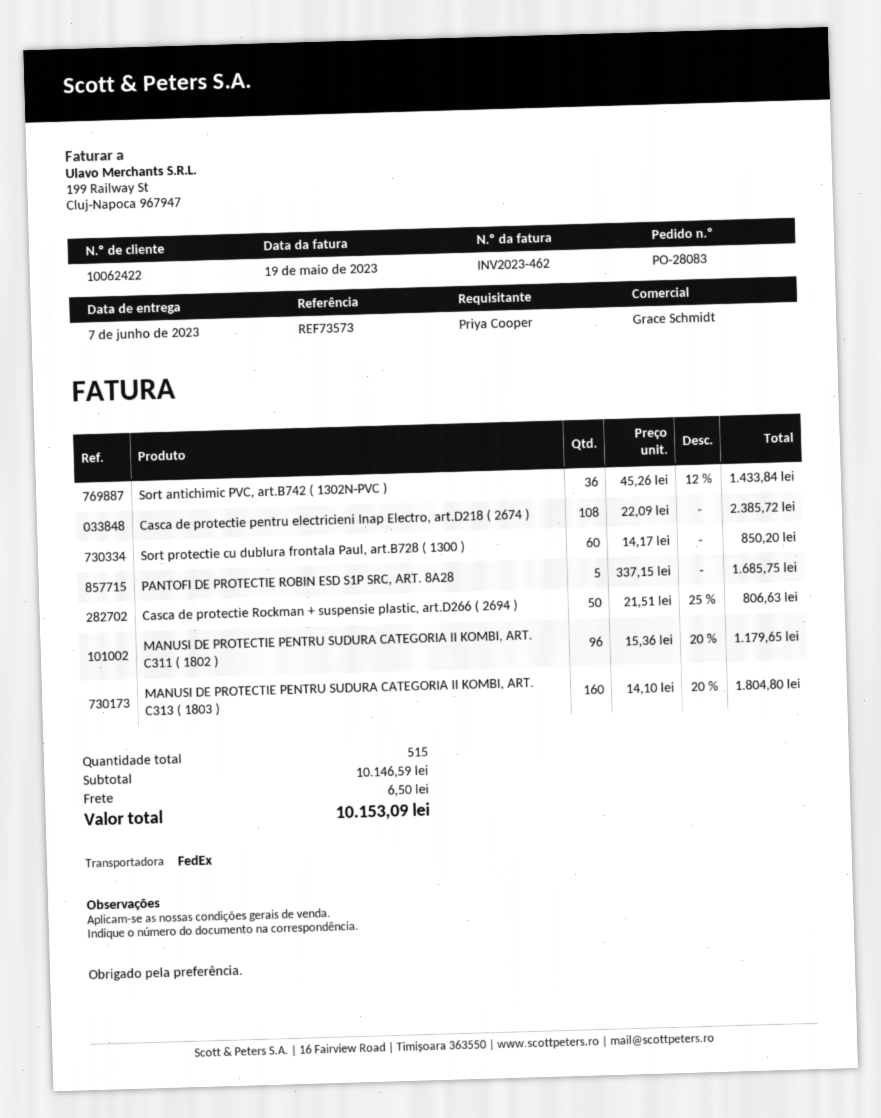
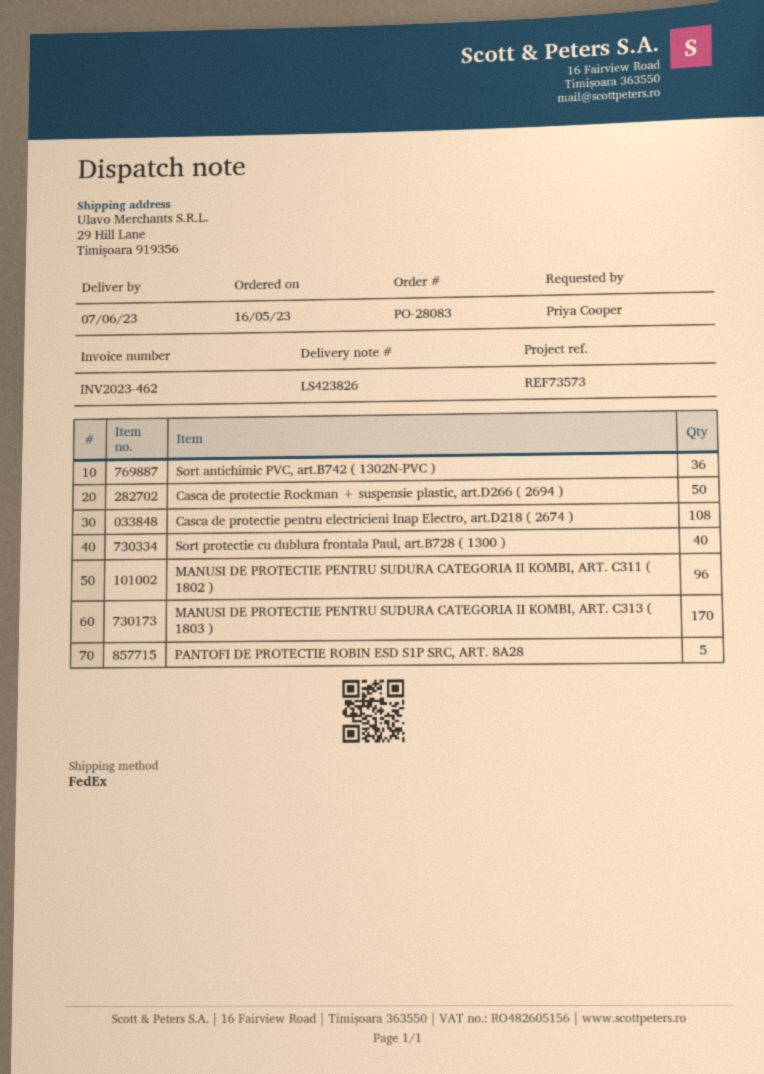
Sort protectie cu dublura frontala Paul, art.B728 ( 1300 ): 60 -> 40
MANUSI DE PROTECTIE PENTRU SUDURA CATEGORIA II KOMBI, ART. C313 ( 1803 ): 160 -> 170

